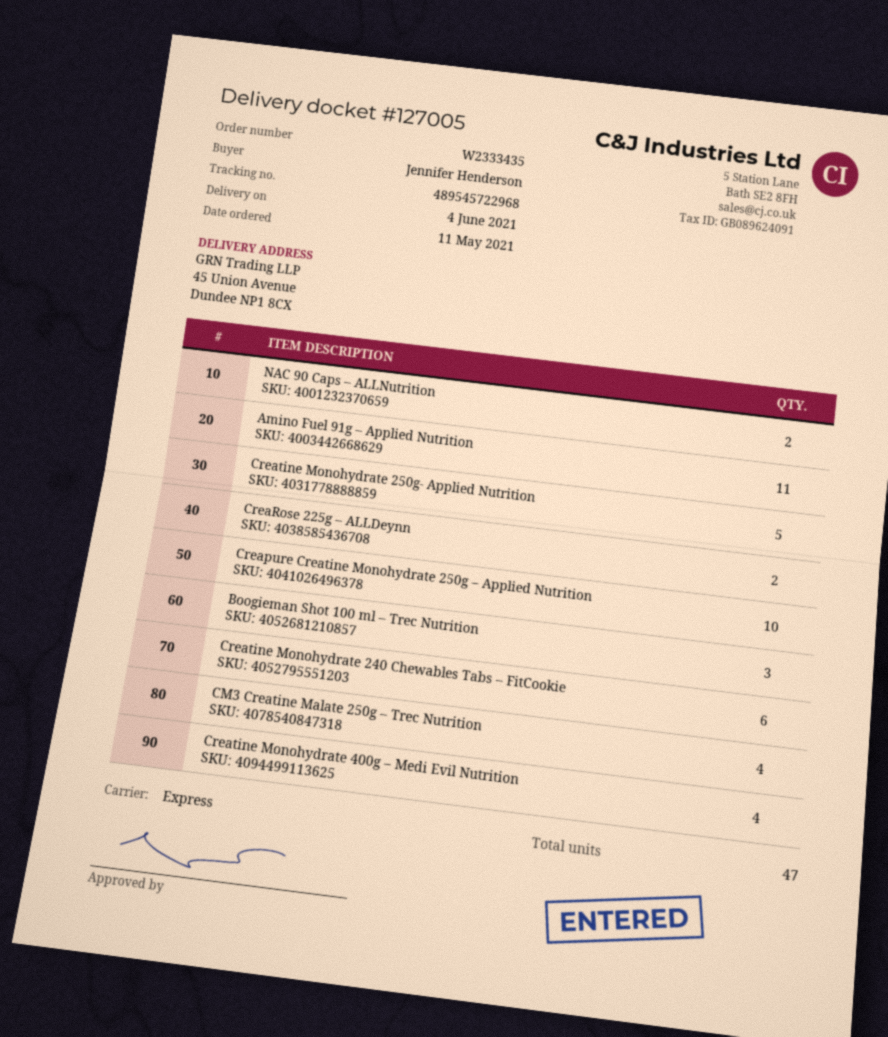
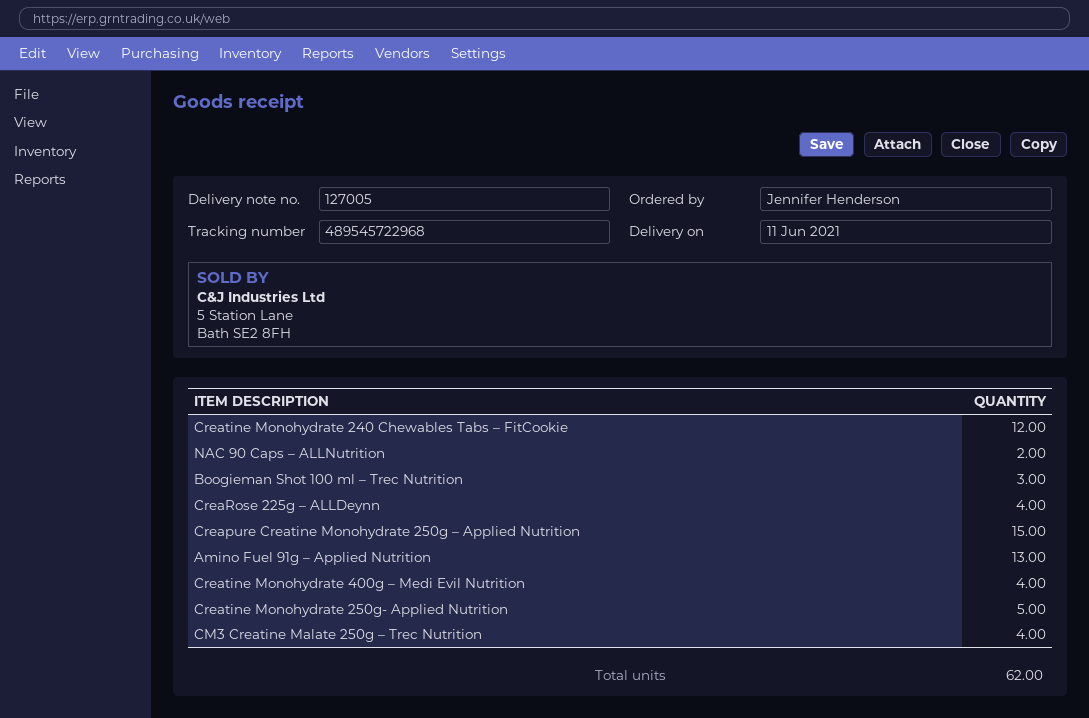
delivery date: 2021-06-04 -> 2021-06-11
Amino Fuel 91g – Applied Nutrition: 11 -> 13
CreaRose 225g – ALLDeynn: 2 -> 4
Creapure Creatine Monohydrate 250g – Applied Nutrition: 10 -> 15
Creatine Monohydrate 240 Chewables Tabs – FitCookie: 6 -> 12
total quantity: 47 -> 62

